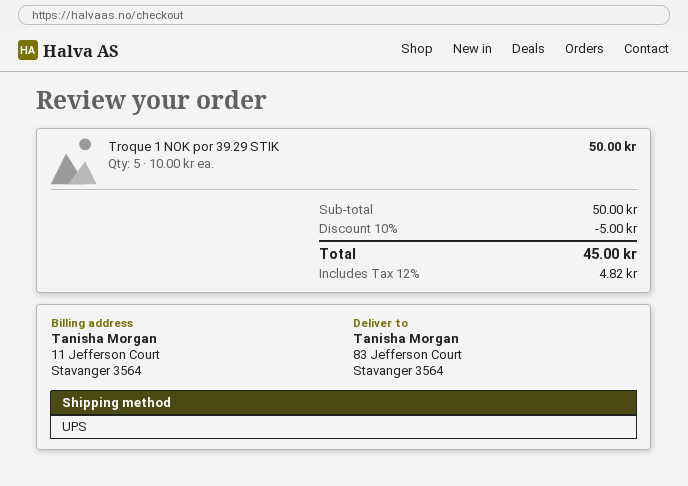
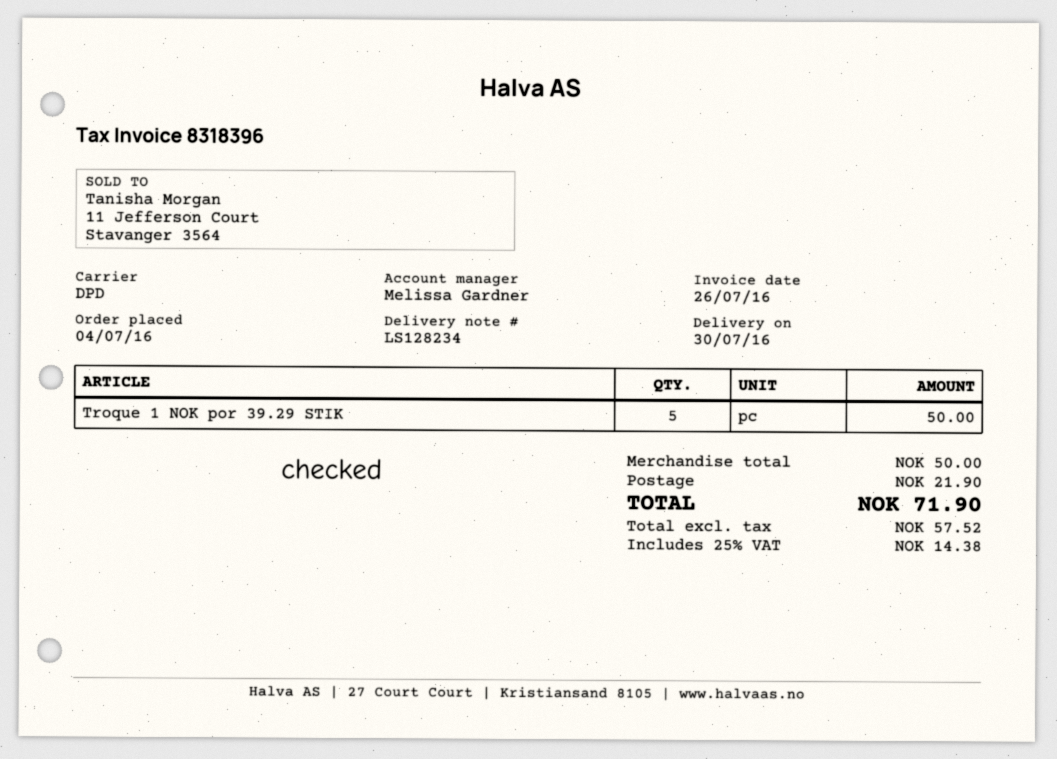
shipping method: UPS -> DPD
discount: 10% = 5.00 -> none
shipping: none -> 21.90
tax: 12% = 4.82 -> 25% = 14.38
total: 45.00 -> 71.90

